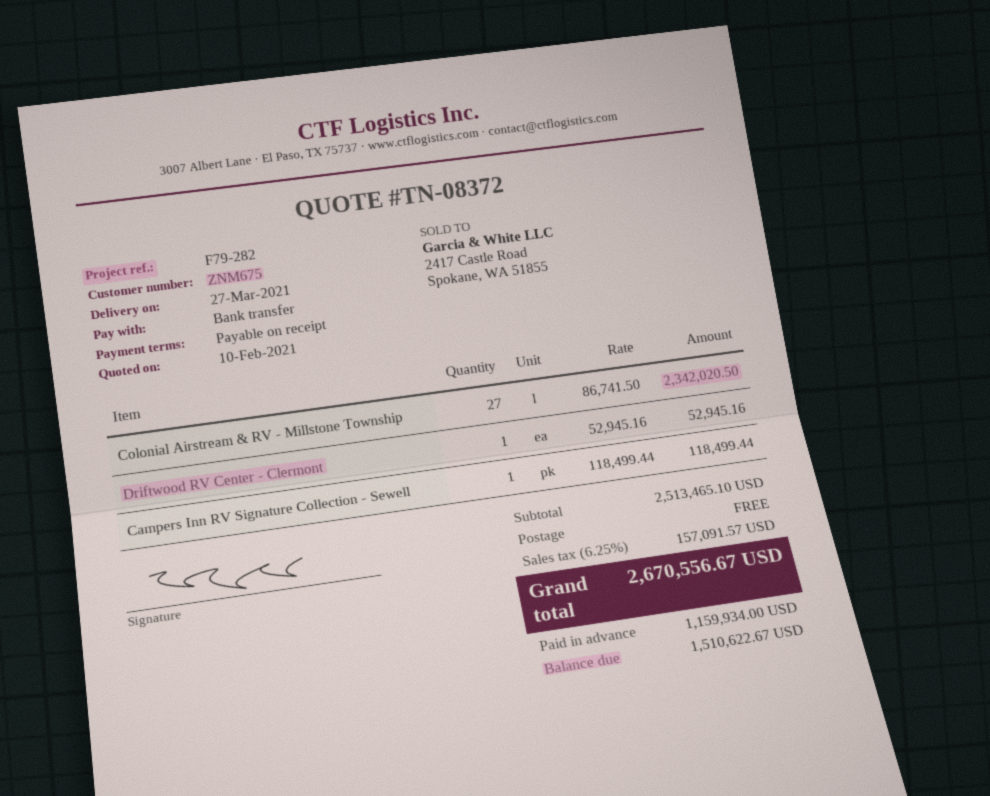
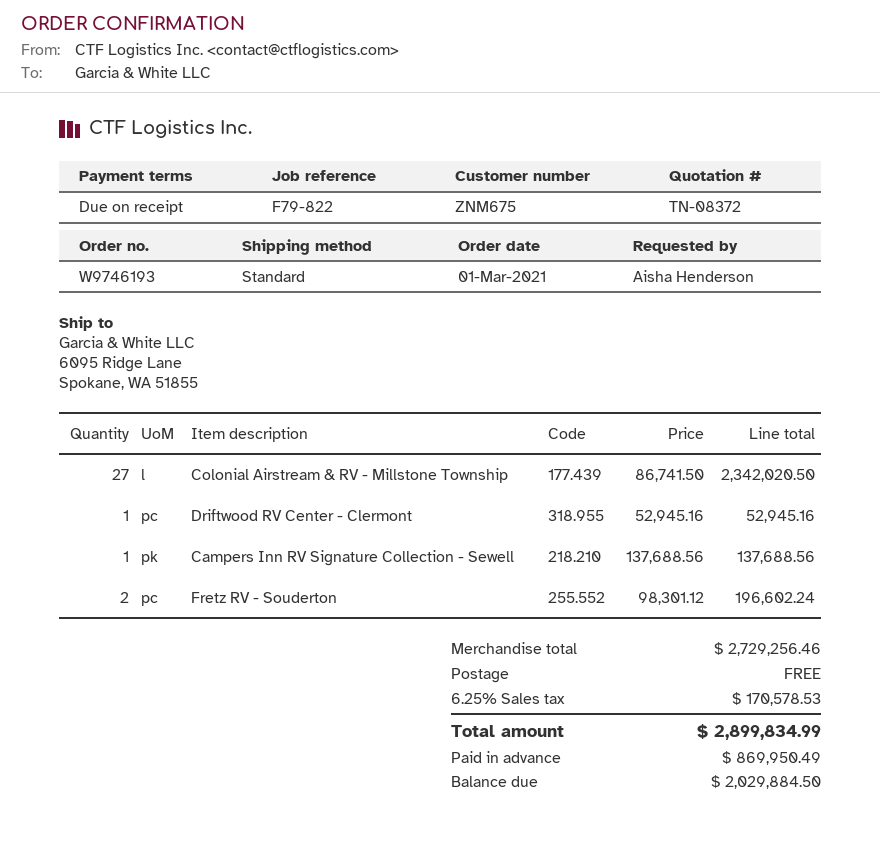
reference: F79-282 -> F79-822
Campers Inn RV Signature Collection - Sewell: 1 x 118499.44 = 118499.44 -> 1 x 137688.56 = 137688.56
Fretz RV - Souderton: none -> 2 x 98301.12 = 196602.24
subtotal: 2513465.10 -> 2729256.46
tax: 6.25% = 157091.57 -> 6.25% = 170578.53
total: 2670556.67 -> 2899834.99
deposit: 1159934.00 -> 869950.49
balance: 1510622.67 -> 2029884.50

